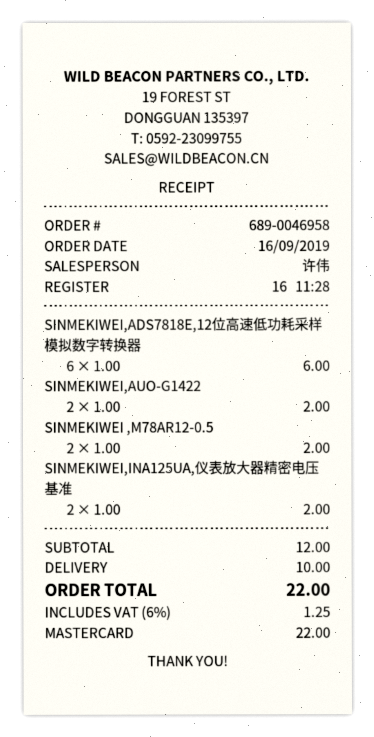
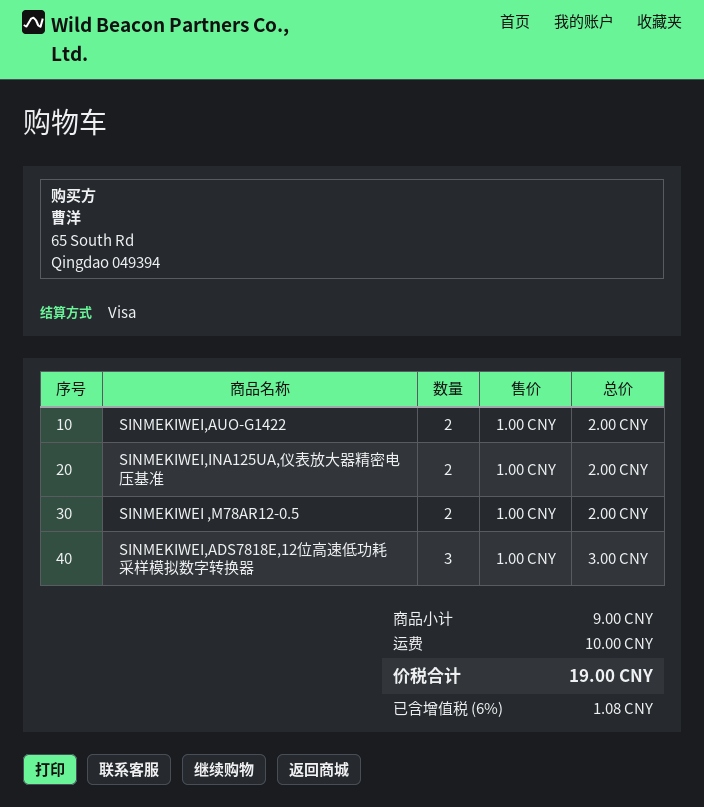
payment method: Mastercard -> Visa
SINMEKIWEI,ADS7818E,12位高速低功耗采样模拟数字转换器: 6 x 1.00 = 6.00 -> 3 x 1.00 = 3.00
subtotal: 12.00 -> 9.00
tax: 6% = 1.25 -> 6% = 1.08
total: 22.00 -> 19.00

